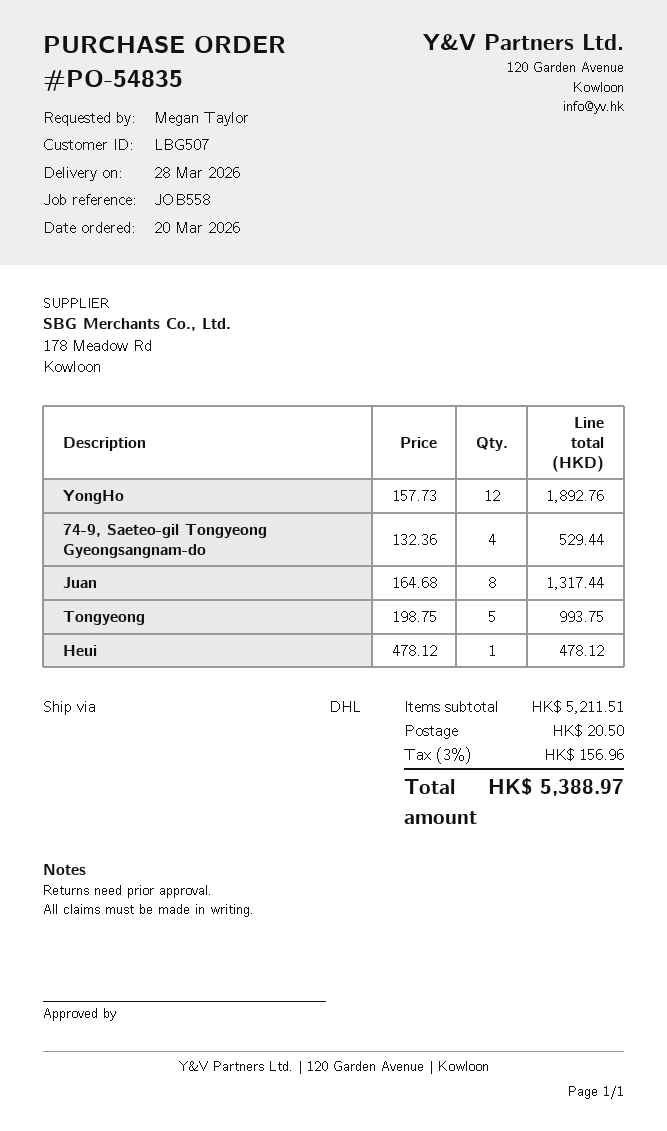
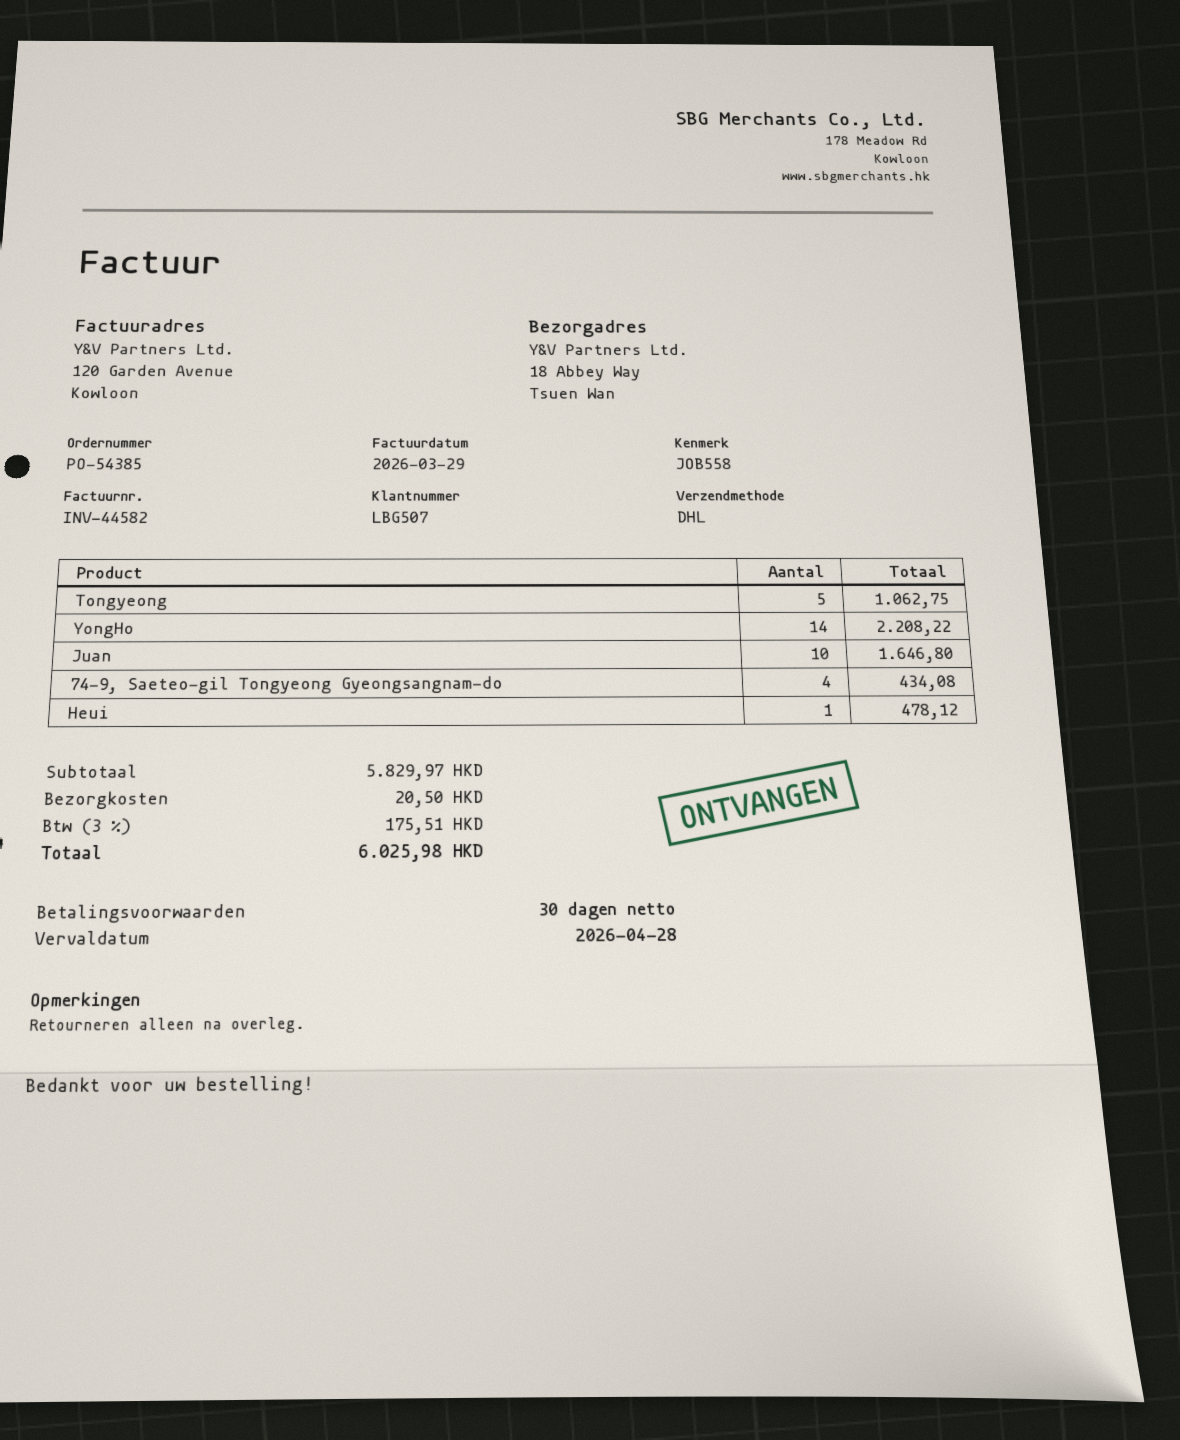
order number: PO-54835 -> PO-54385
YongHo: 12 for 1892.76 -> 14 for 2208.22
74-9, Saeteo-gil Tongyeong Gyeongsangnam-do: 4 for 529.44 -> 4 for 434.08
Juan: 8 for 1317.44 -> 10 for 1646.80
Tongyeong: 5 for 993.75 -> 5 for 1062.75
subtotal: 5211.51 -> 5829.97
tax: 3% = 156.96 -> 3% = 175.51
total: 5388.97 -> 6025.98

